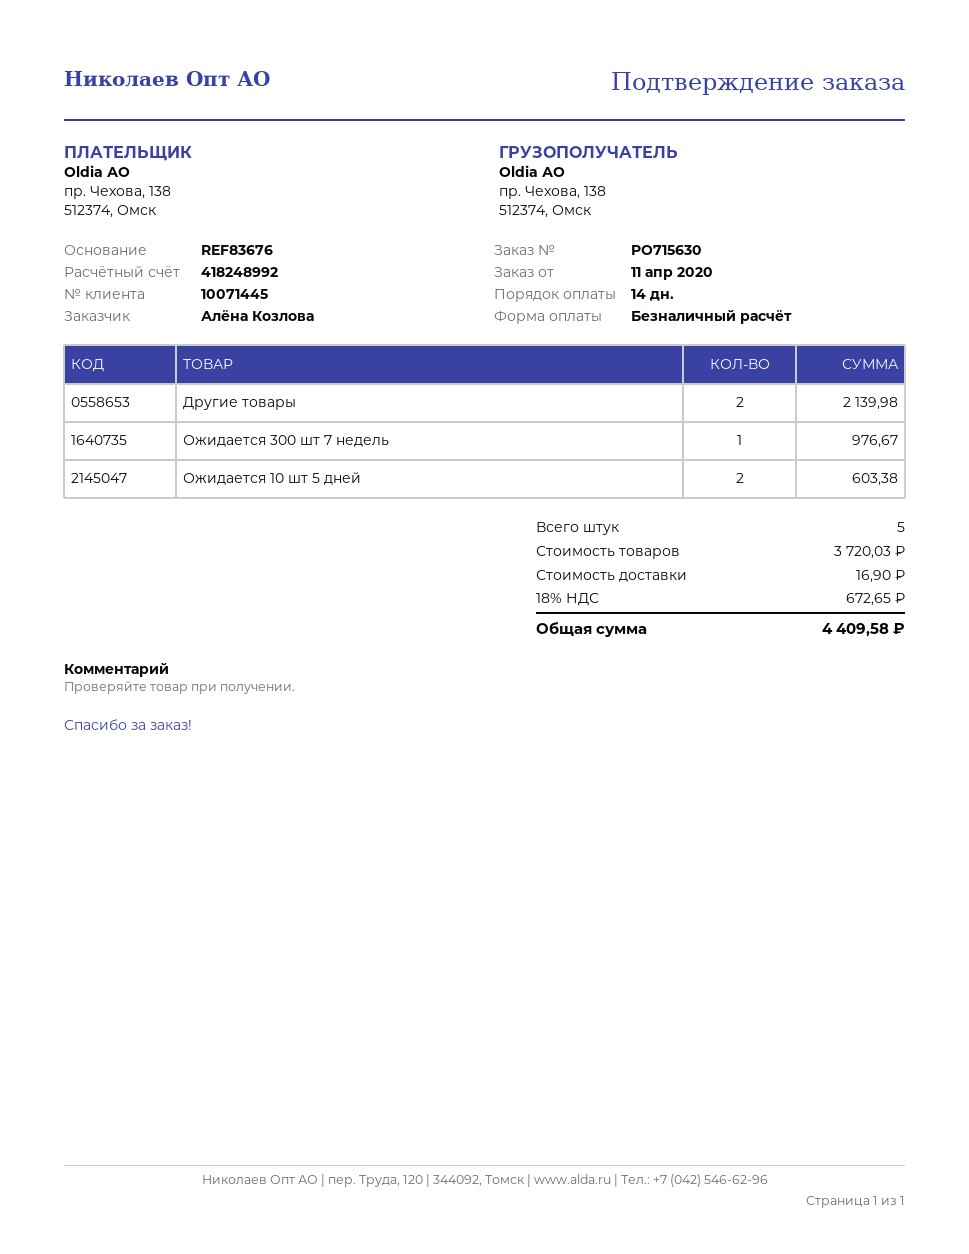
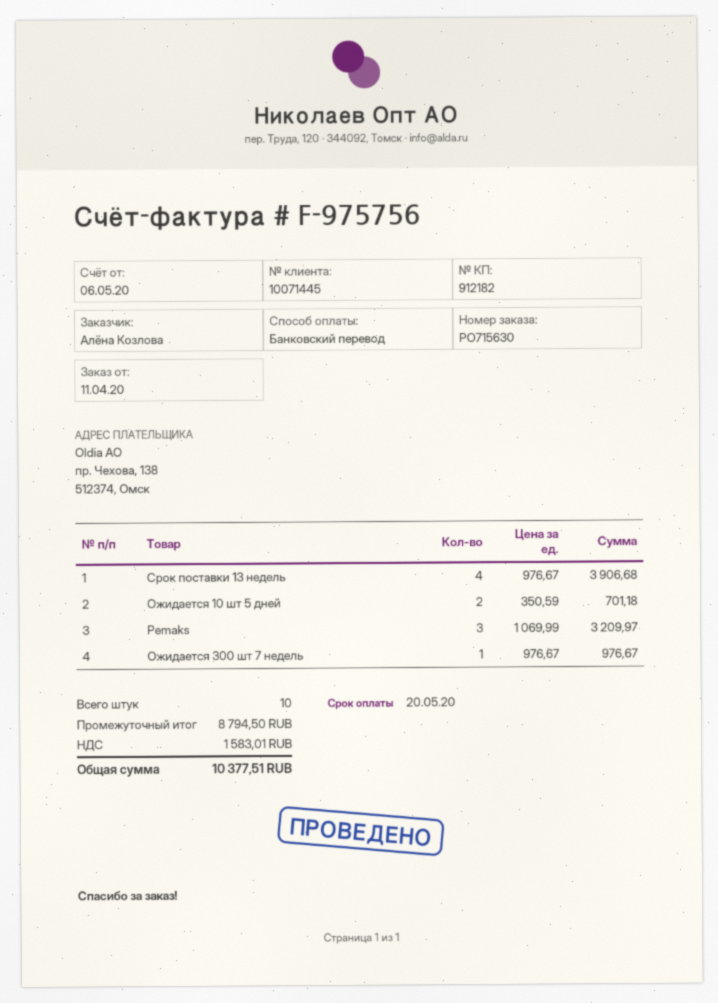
Другие товары: 2 for 2139.98 -> none
Ожидается 10 шт 5 дней: 2 for 603.38 -> 2 for 701.18
Срок поставки 13 недель: none -> 4 for 3906.68
Pemaks: none -> 3 for 3209.97
total quantity: 5 -> 10
subtotal: 3720.03 -> 8794.50
shipping: 16.90 -> none
tax: 672.65 -> 1583.01
total: 4409.58 -> 10377.51

